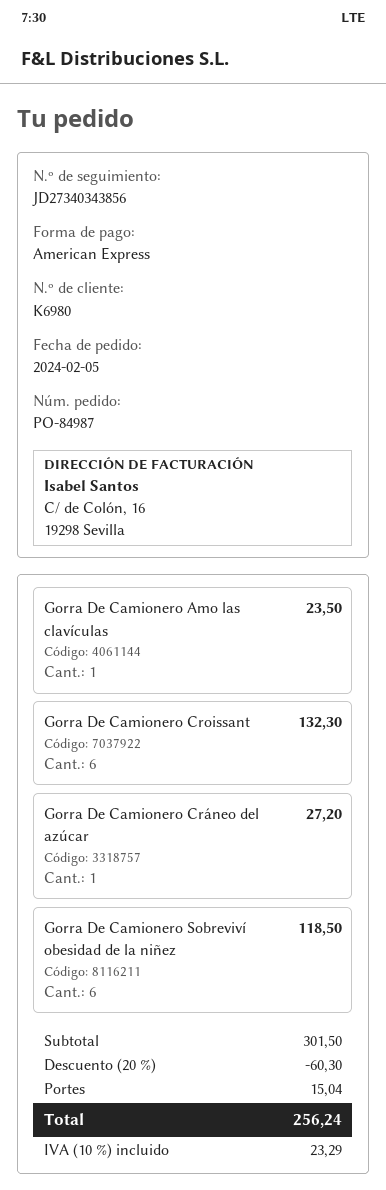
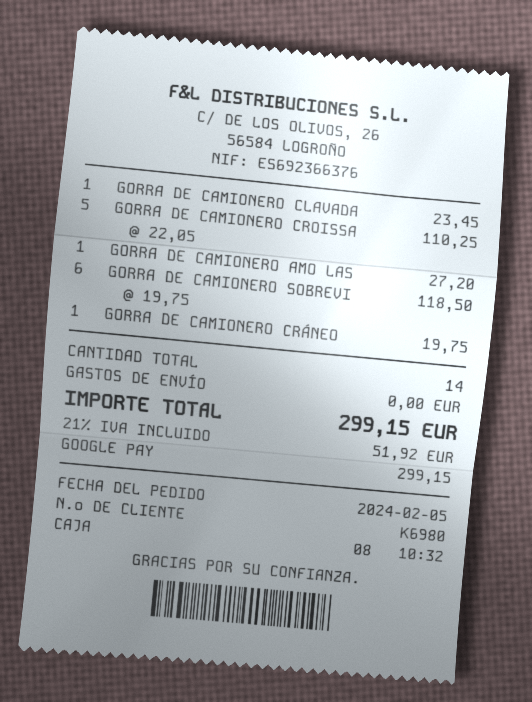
payment method: American Express -> Google Pay
Gorra De Camionero Amo las clavículas: 1 for 23.50 -> 1 for 27.20
Gorra De Camionero Croissant: 6 for 132.30 -> 5 for 110.25
Gorra De Camionero Cráneo del azúcar: 1 for 27.20 -> 1 for 19.75
GORRA DE CAMIONERO CLAVADA: none -> 1 for 23.45
discount: 20% = 60.30 -> none
shipping: 15.04 -> 0.00
tax: 10% = 23.29 -> 21% = 51.92
total: 256.24 -> 299.15

